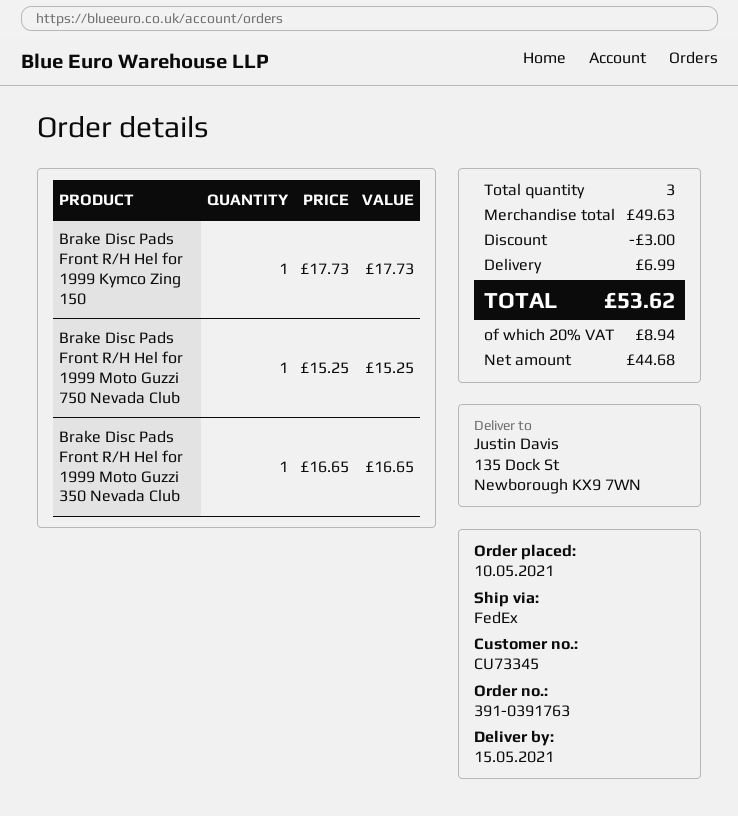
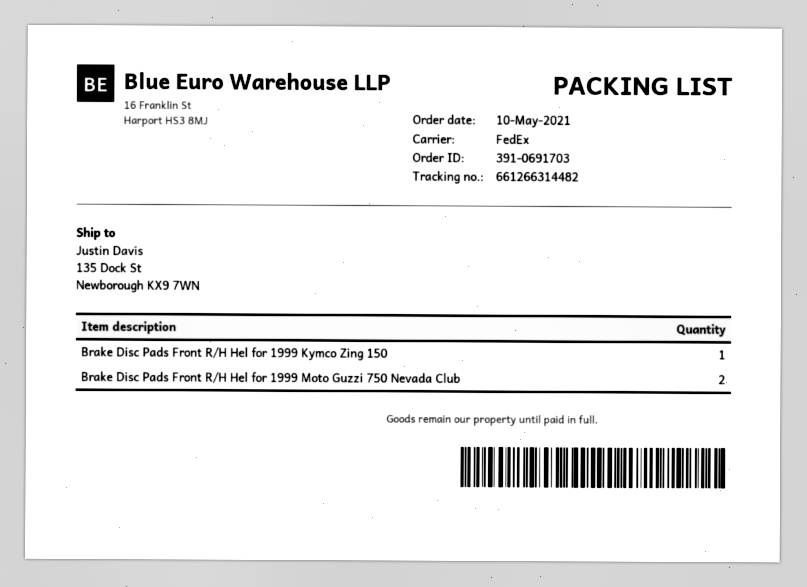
order number: 391-0391763 -> 391-0691703
Brake Disc Pads Front R/H Hel for 1999 Moto Guzzi 750 Nevada Club: 1 -> 2
Brake Disc Pads Front R/H Hel for 1999 Moto Guzzi 350 Nevada Club: 1 -> none

